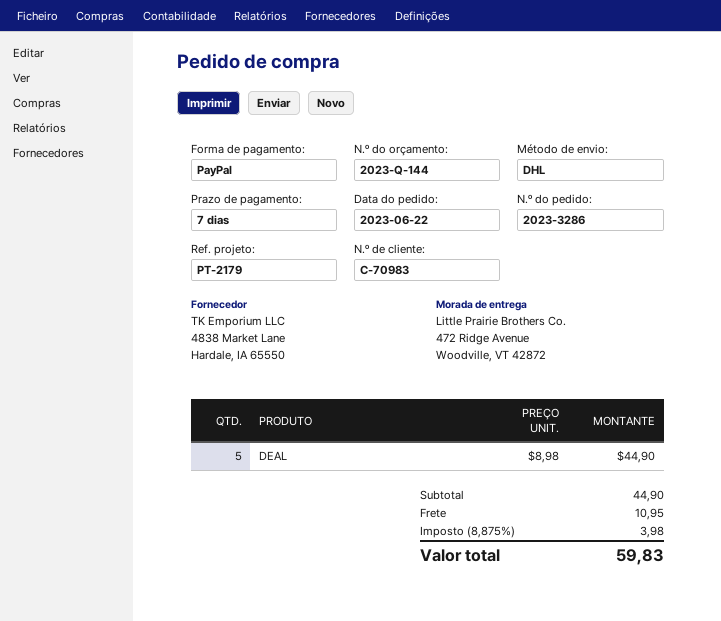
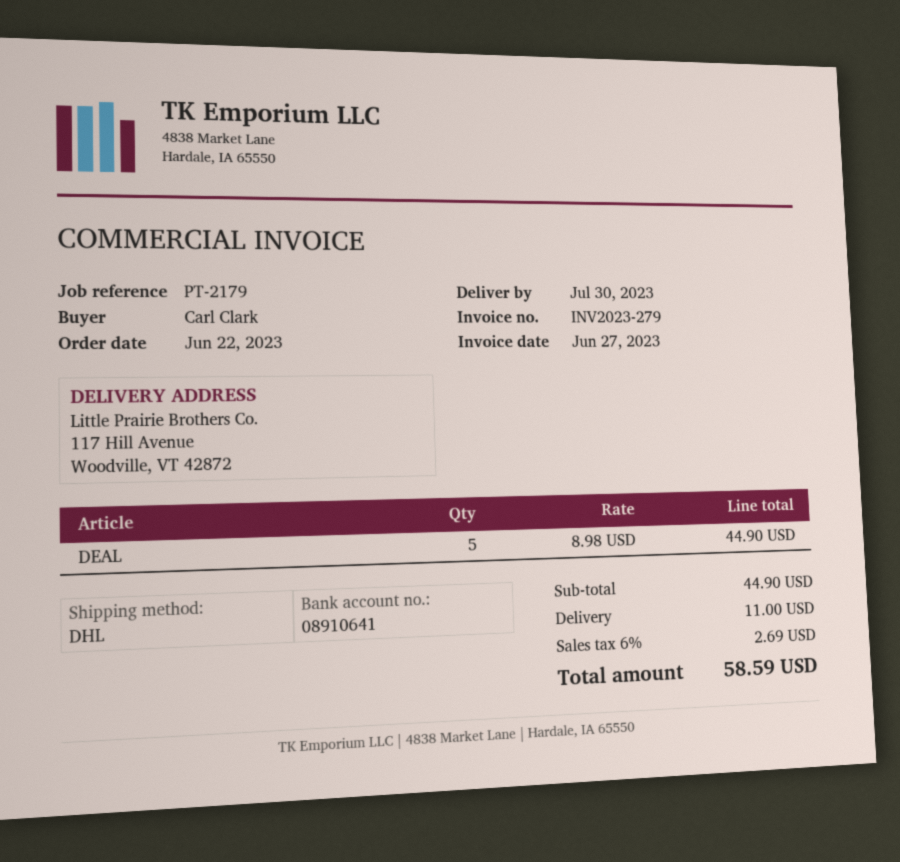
ship to: 472 Ridge Avenue, Woodville, VT 42872 -> 117 Hill Avenue, Woodville, VT 42872
shipping: 10.95 -> 11.00
tax: 8.875% = 3.98 -> 6% = 2.69
total: 59.83 -> 58.59

